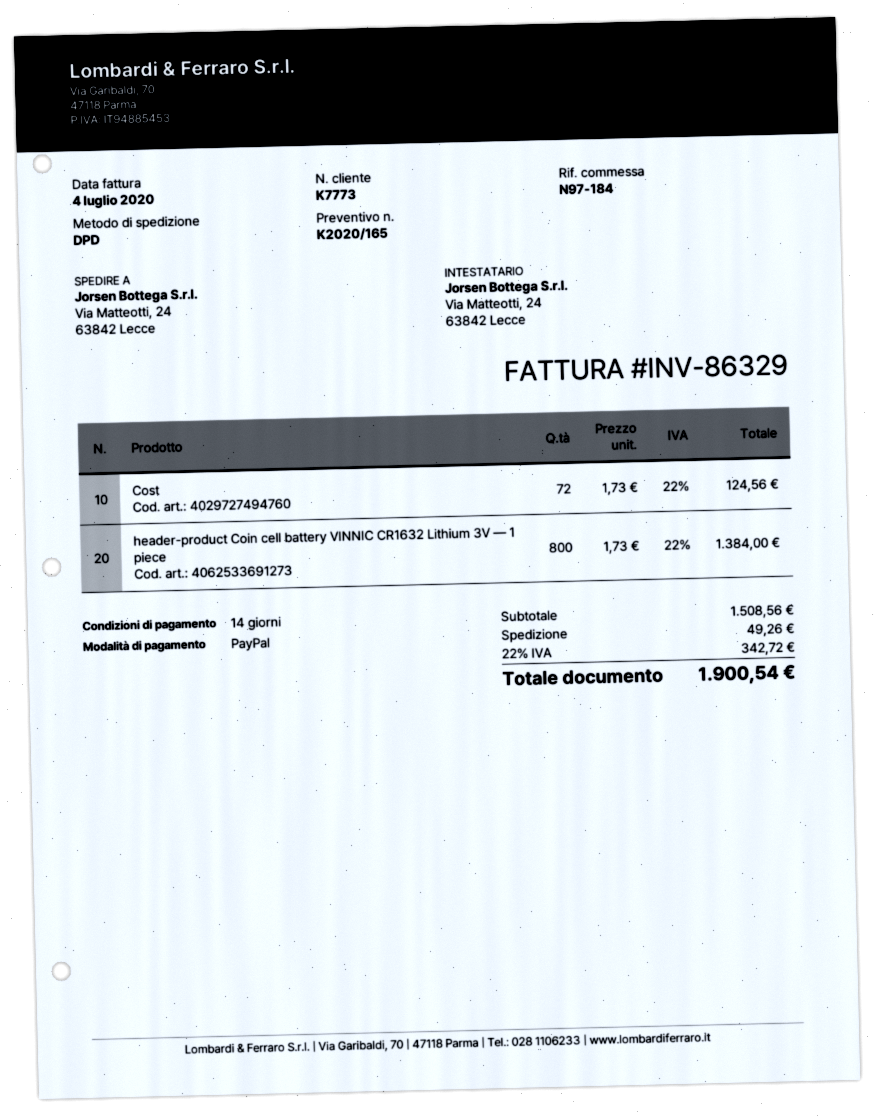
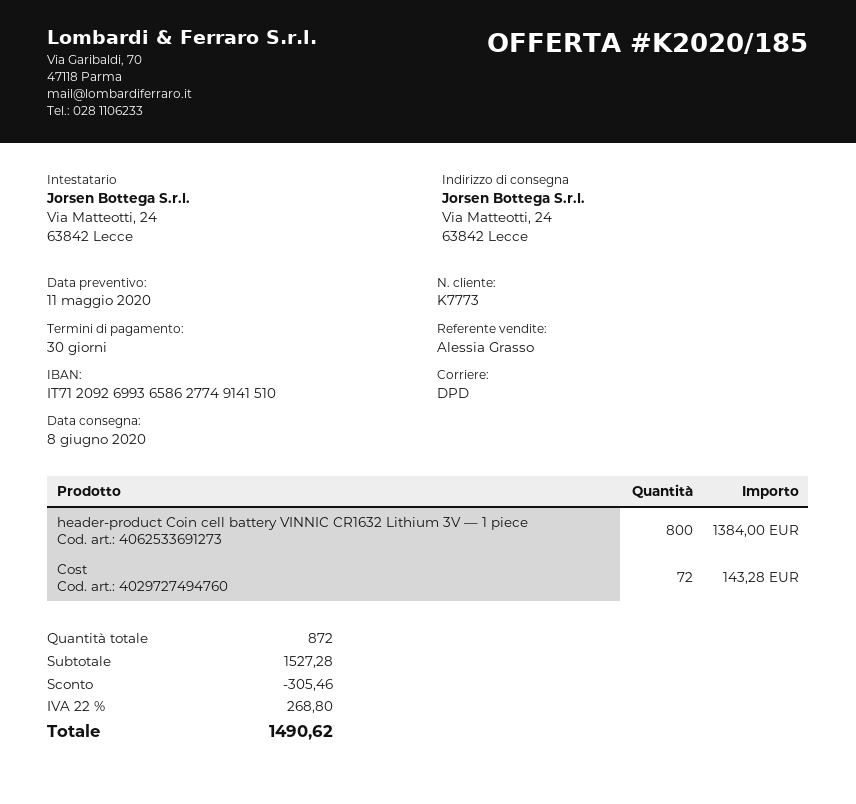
quote number: K2020/165 -> K2020/185
payment terms: 14 days -> 30 days
Cost: 72 for 124.56 -> 72 for 143.28
subtotal: 1508.56 -> 1527.28
discount: none -> 305.46
shipping: 49.26 -> none
tax: 22% = 342.72 -> 22% = 268.80
total: 1900.54 -> 1490.62

